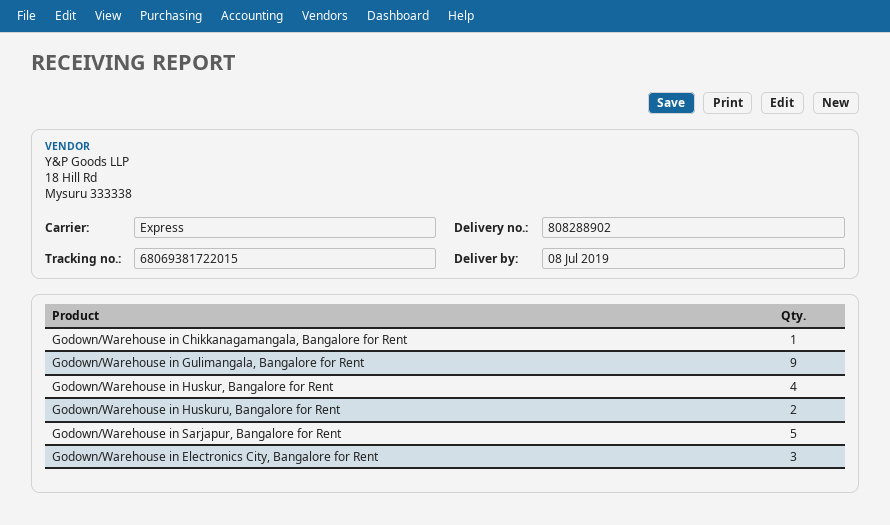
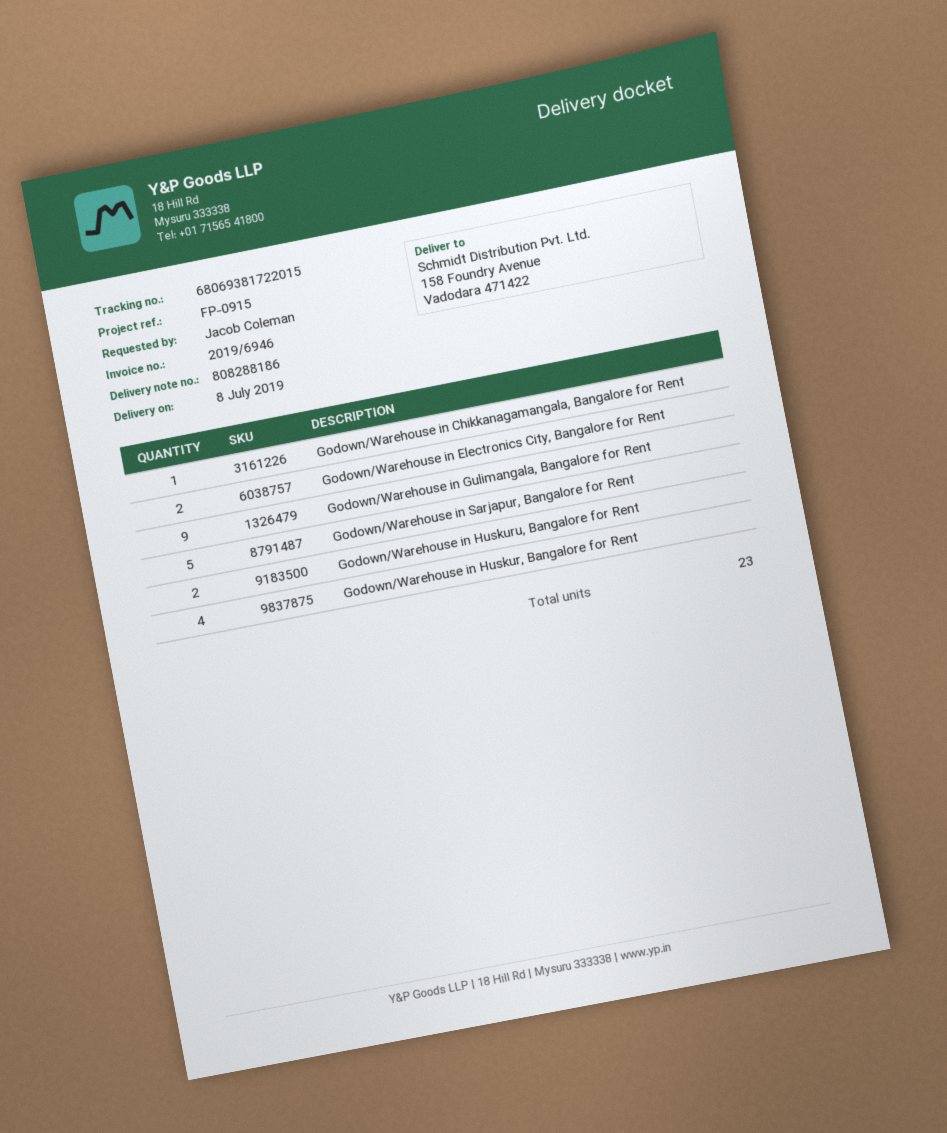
delivery note number: 808288902 -> 808288186
Godown/Warehouse in Electronics City, Bangalore for Rent: 3 -> 2

